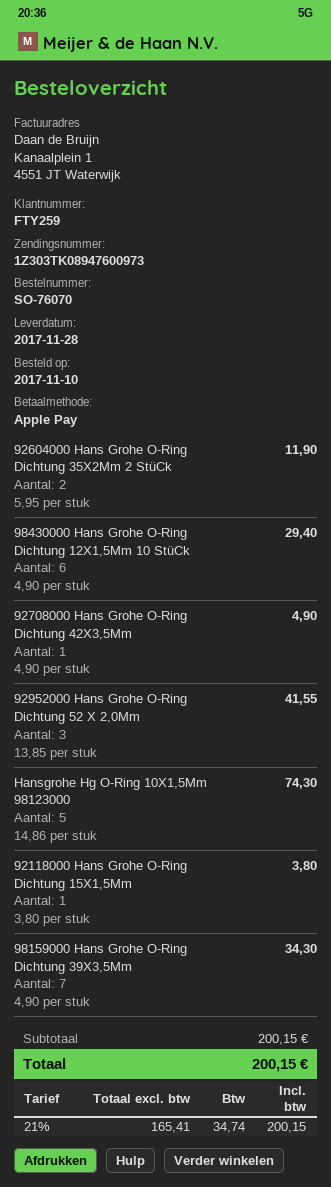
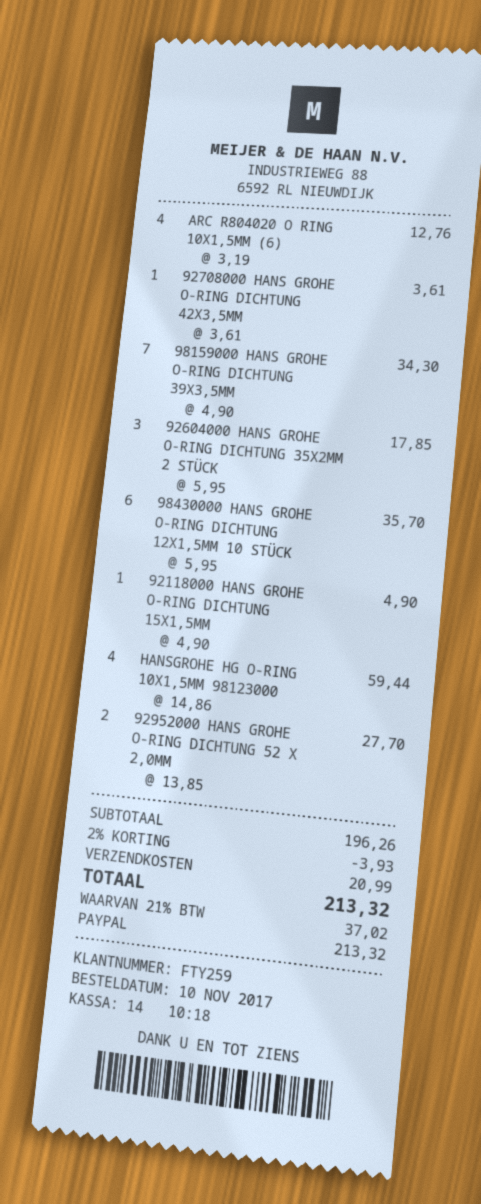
payment method: Apple Pay -> PayPal
92604000 Hans Grohe O-Ring Dichtung 35X2Mm 2 StüCk: 2 x 5.95 = 11.90 -> 3 x 5.95 = 17.85
98430000 Hans Grohe O-Ring Dichtung 12X1,5Mm 10 StüCk: 6 x 4.90 = 29.40 -> 6 x 5.95 = 35.70
92708000 Hans Grohe O-Ring Dichtung 42X3,5Mm: 1 x 4.90 = 4.90 -> 1 x 3.61 = 3.61
92952000 Hans Grohe O-Ring Dichtung 52 X 2,0Mm: 3 x 13.85 = 41.55 -> 2 x 13.85 = 27.70
Hansgrohe Hg O-Ring 10X1,5Mm 98123000: 5 x 14.86 = 74.30 -> 4 x 14.86 = 59.44
92118000 Hans Grohe O-Ring Dichtung 15X1,5Mm: 1 x 3.80 = 3.80 -> 1 x 4.90 = 4.90
ARC R804020 O RING 10X1,5MM (6): none -> 4 x 3.19 = 12.76
subtotal: 200.15 -> 196.26
discount: none -> 2% = 3.93
shipping: none -> 20.99
tax: 21% = 34.74 -> 21% = 37.02
total: 200.15 -> 213.32

